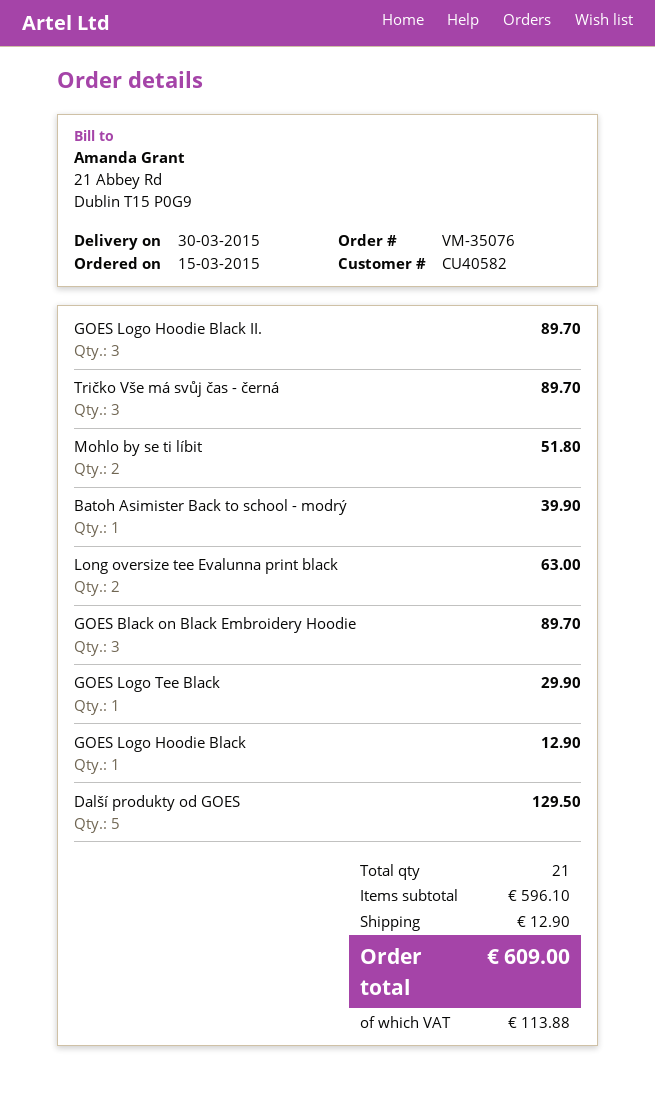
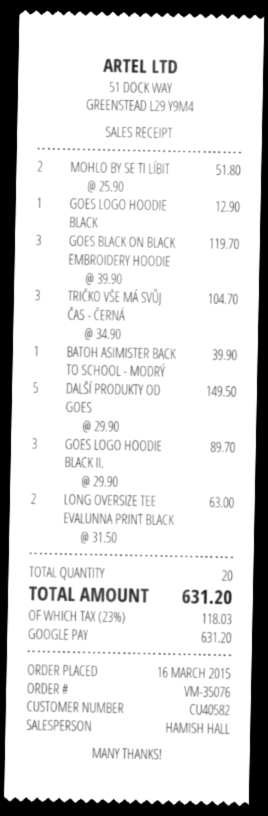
order date: 2015-03-15 -> 2015-03-16
Tričko Vše má svůj čas - černá: 3 for 89.70 -> 3 for 104.70
GOES Black on Black Embroidery Hoodie: 3 for 89.70 -> 3 for 119.70
GOES Logo Tee Black: 1 for 29.90 -> none
Další produkty od GOES: 5 for 129.50 -> 5 for 149.50
total quantity: 21 -> 20
shipping: 12.90 -> none
tax: 113.88 -> 118.03
total: 609.00 -> 631.20

